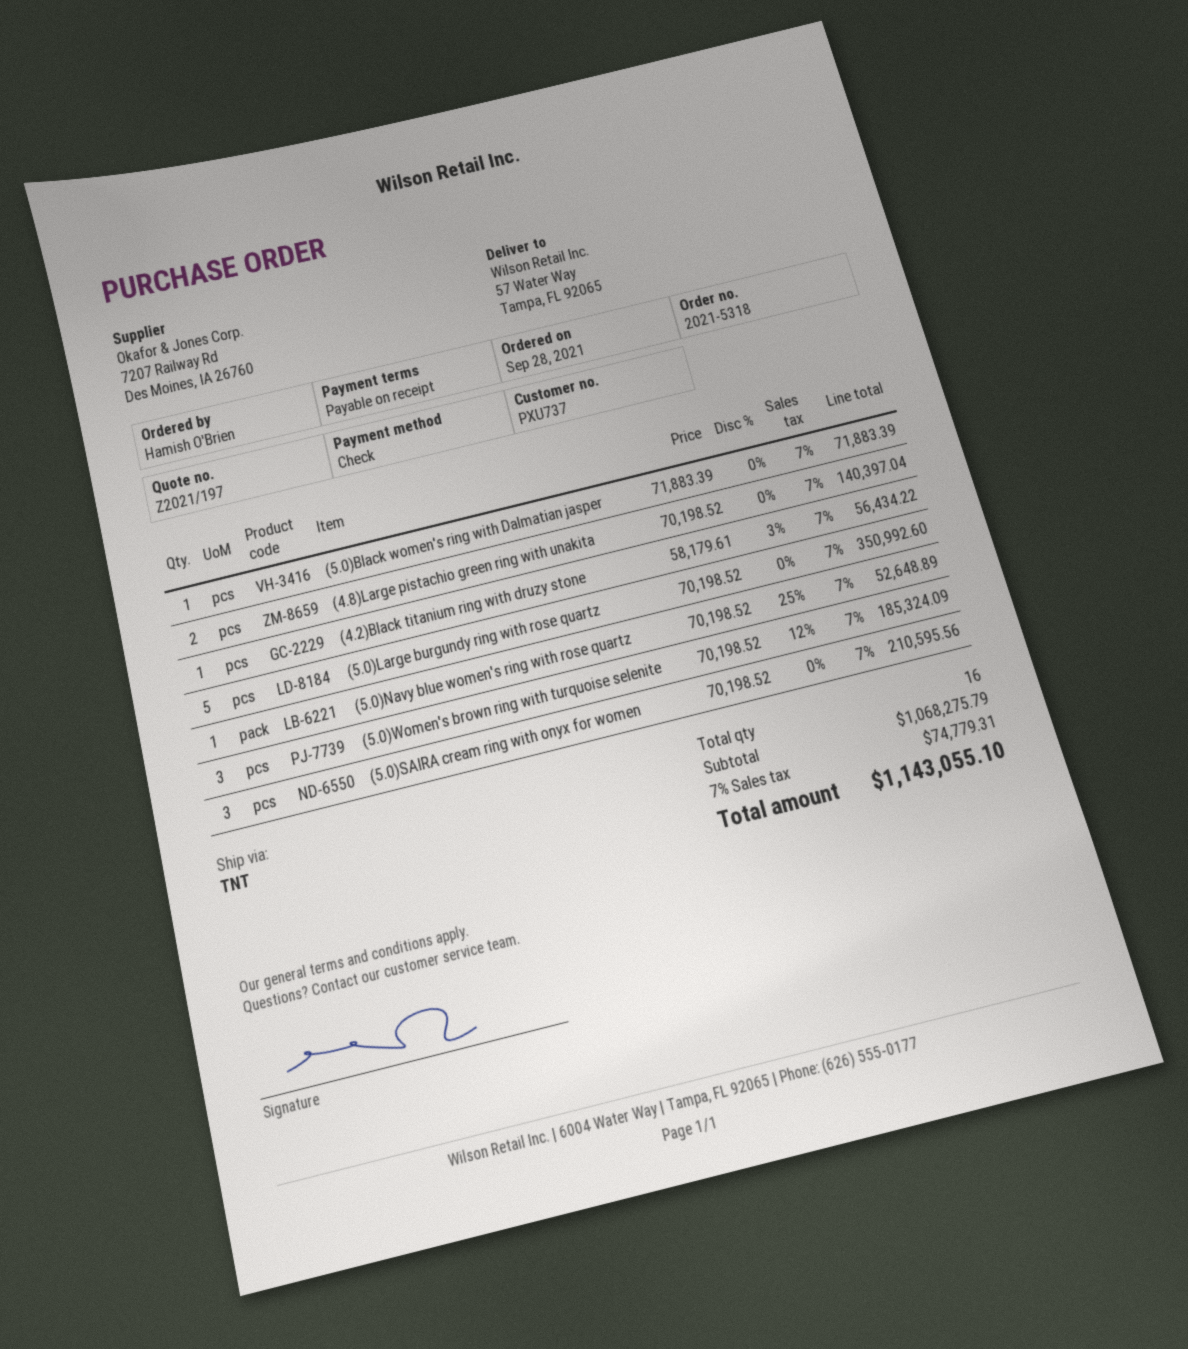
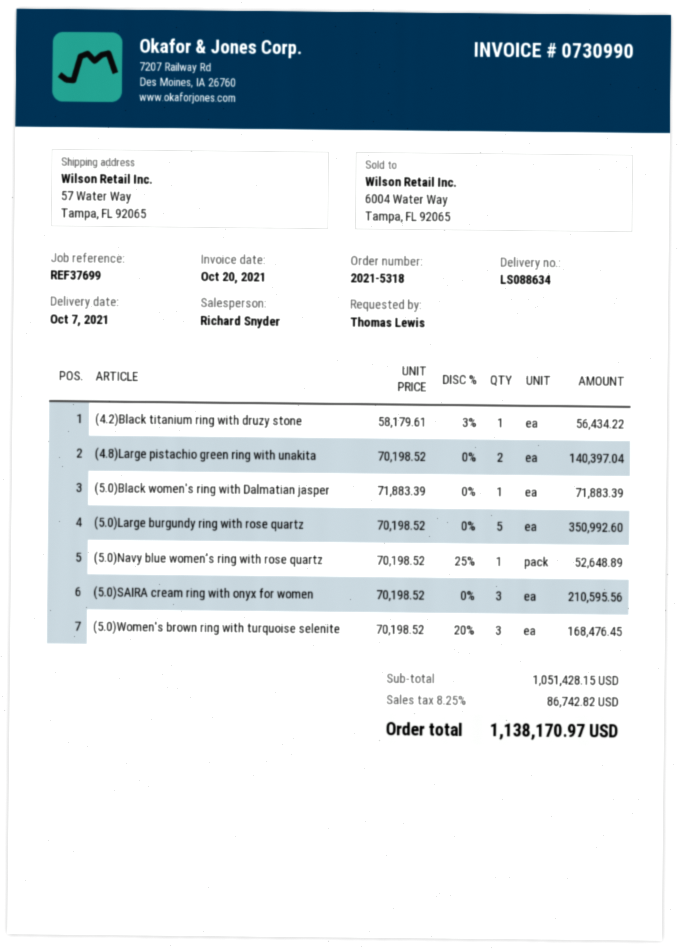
ordered by: Hamish O'Brien -> Thomas Lewis
(5.0)Women's brown ring with turquoise selenite: 3 x 70198.52 - 12% = 185324.09 -> 3 x 70198.52 - 20% = 168476.45
subtotal: 1068275.79 -> 1051428.15
tax: 7% = 74779.31 -> 8.25% = 86742.82
total: 1143055.10 -> 1138170.97

